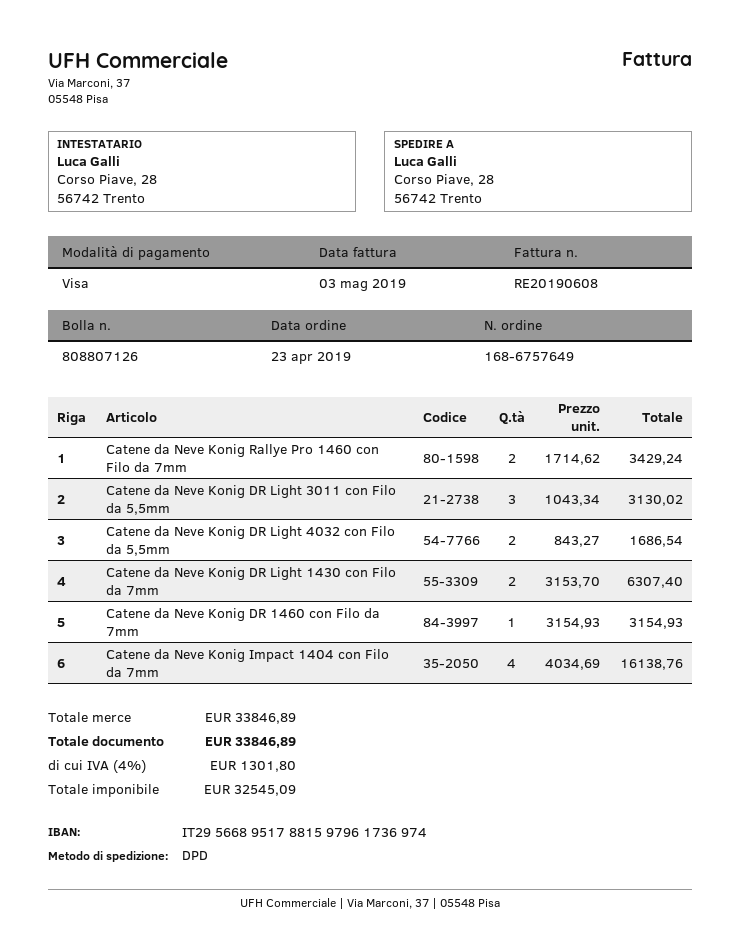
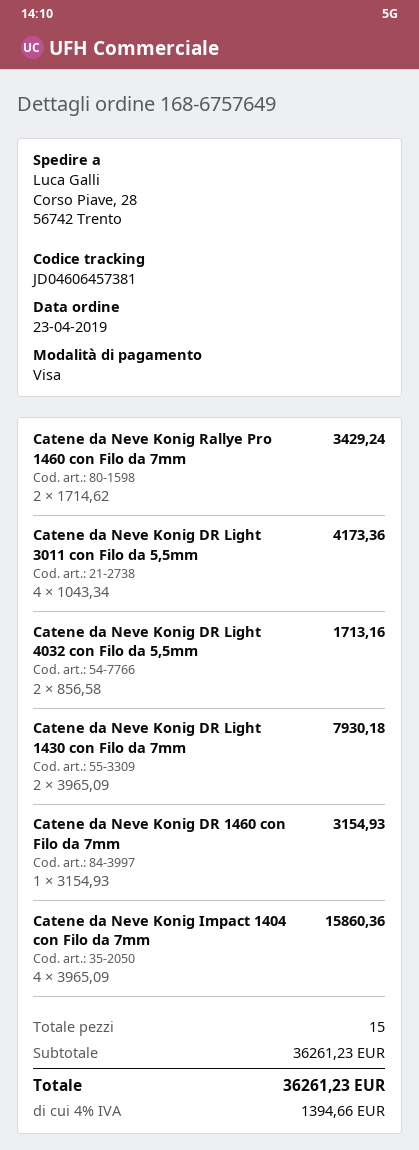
Catene da Neve Konig DR Light 3011 con Filo da 5,5mm: 3 x 1043.34 = 3130.02 -> 4 x 1043.34 = 4173.36
Catene da Neve Konig DR Light 4032 con Filo da 5,5mm: 2 x 843.27 = 1686.54 -> 2 x 856.58 = 1713.16
Catene da Neve Konig DR Light 1430 con Filo da 7mm: 2 x 3153.70 = 6307.40 -> 2 x 3965.09 = 7930.18
Catene da Neve Konig Impact 1404 con Filo da 7mm: 4 x 4034.69 = 16138.76 -> 4 x 3965.09 = 15860.36
subtotal: 33846.89 -> 36261.23
tax: 4% = 1301.80 -> 4% = 1394.66
total: 33846.89 -> 36261.23

